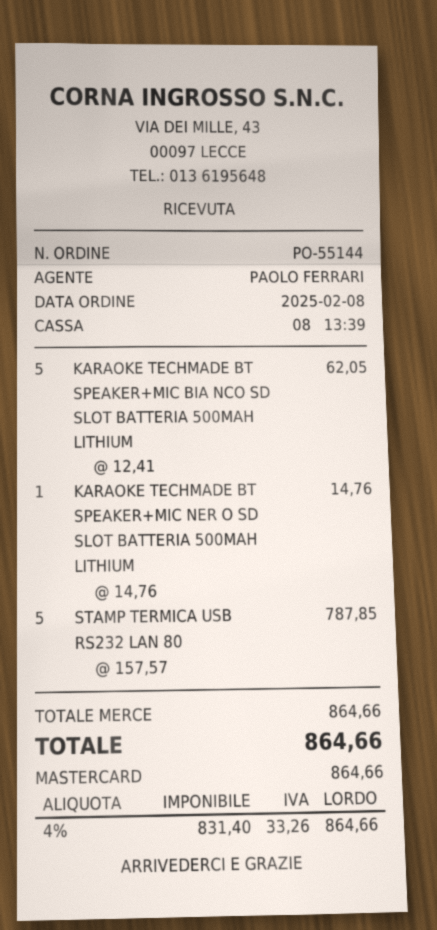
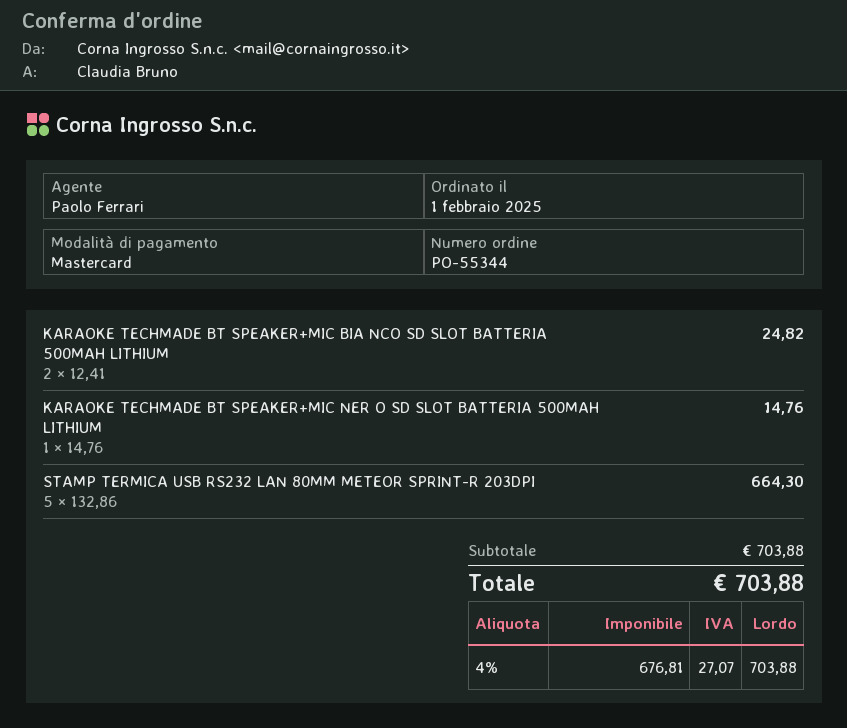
order number: PO-55144 -> PO-55344
order date: 2025-02-08 -> 2025-02-01
KARAOKE TECHMADE BT SPEAKER+MIC BIA NCO SD SLOT BATTERIA 500MAH LITHIUM: 5 x 12.41 = 62.05 -> 2 x 12.41 = 24.82
STAMP TERMICA USB RS232 LAN 80: 5 x 157.57 = 787.85 -> 5 x 132.86 = 664.30
subtotal: 864.66 -> 703.88
net: 831.40 -> 676.81
tax: 4% = 33.26 -> 4% = 27.07
total: 864.66 -> 703.88

